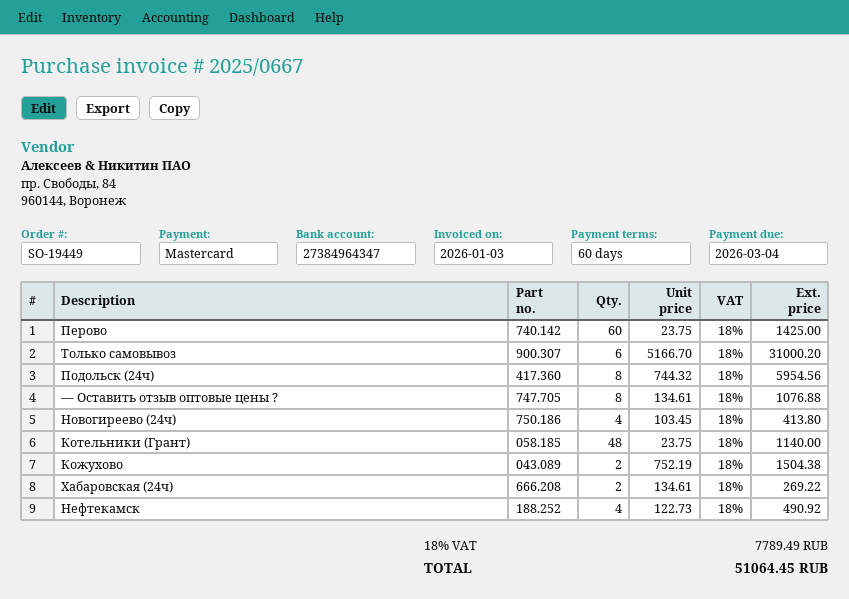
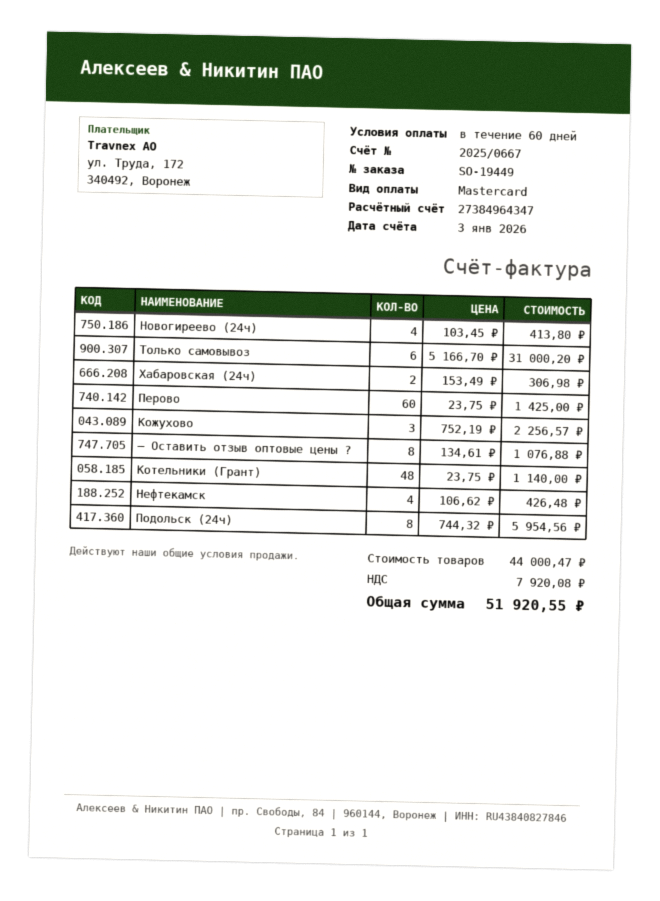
Кожухово: 2 x 752.19 = 1504.38 -> 3 x 752.19 = 2256.57
Хабаровская (24ч): 2 x 134.61 = 269.22 -> 2 x 153.49 = 306.98
Нефтекамск: 4 x 122.73 = 490.92 -> 4 x 106.62 = 426.48
tax: 7789.49 -> 7920.08
total: 51064.45 -> 51920.55

